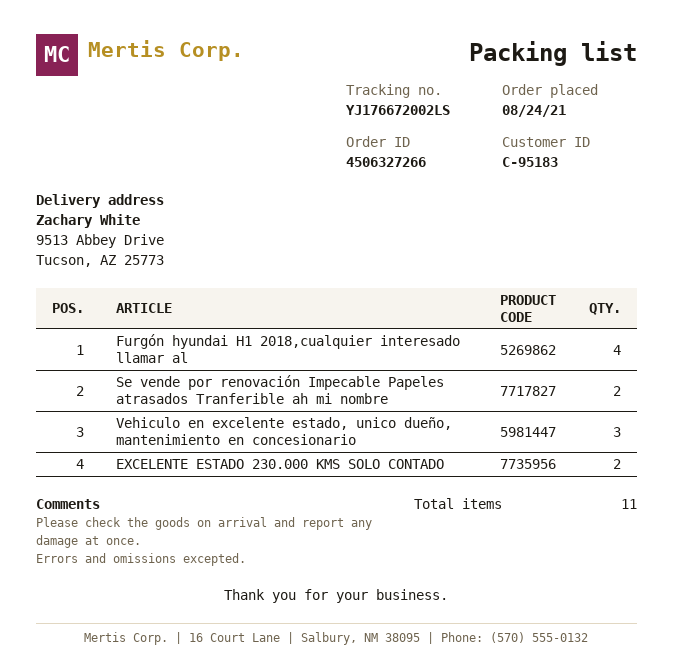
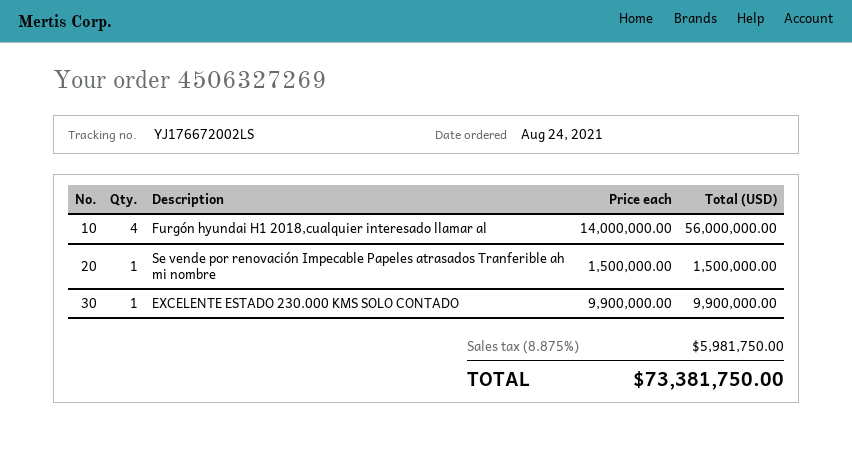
order number: 4506327266 -> 4506327269
Se vende por renovación Impecable Papeles atrasados Tranferible ah mi nombre: 2 -> 1
Vehiculo en excelente estado, unico dueño, mantenimiento en concesionario: 3 -> none
EXCELENTE ESTADO 230.000 KMS SOLO CONTADO: 2 -> 1

